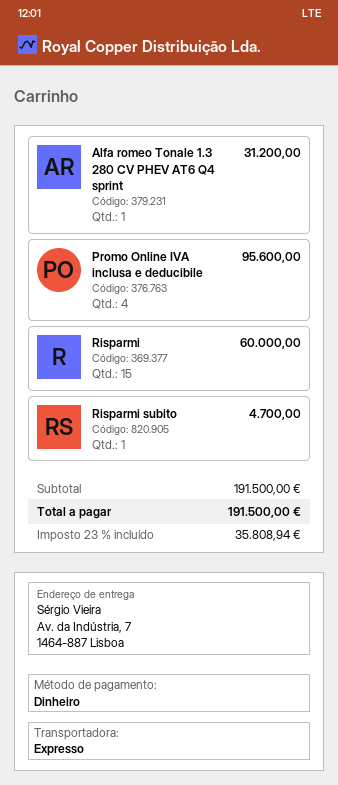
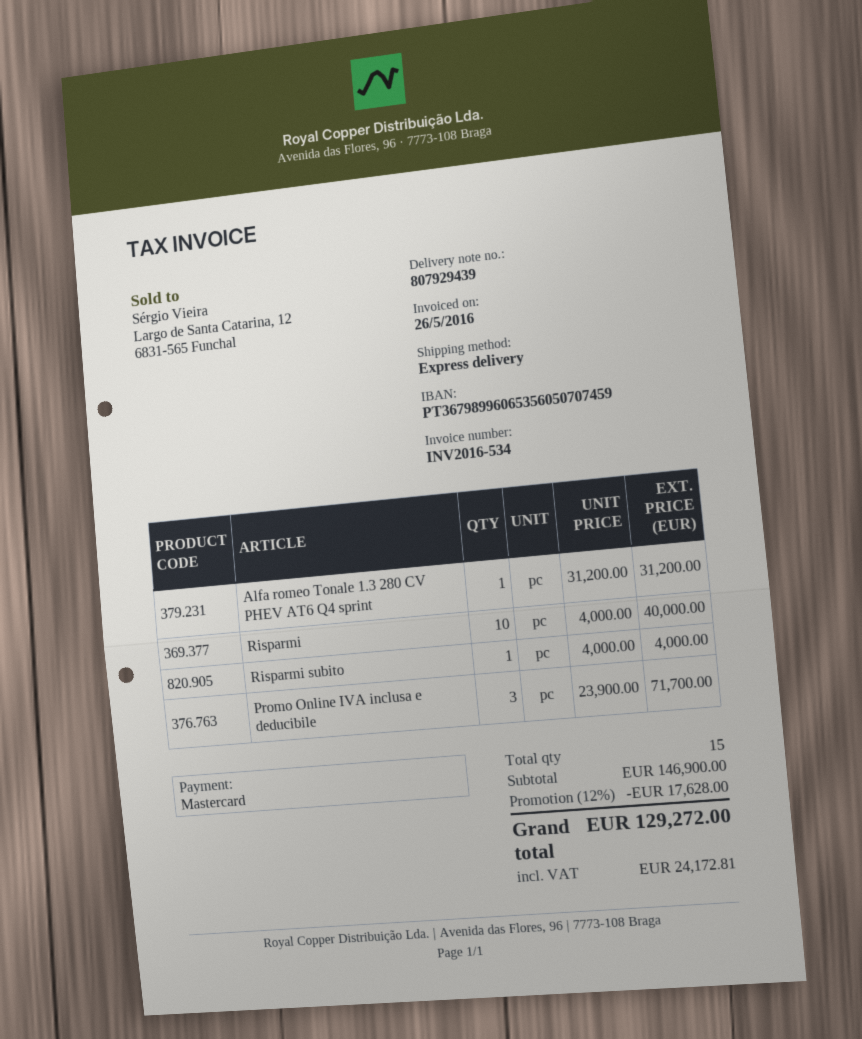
payment method: cash -> Mastercard
Promo Online IVA inclusa e deducibile: 4 for 95600.00 -> 3 for 71700.00
Risparmi: 15 for 60000.00 -> 10 for 40000.00
Risparmi subito: 1 for 4700.00 -> 1 for 4000.00
subtotal: 191500.00 -> 146900.00
discount: none -> 12% = 17628.00
tax: 35808.94 -> 24172.81
total: 191500.00 -> 129272.00

